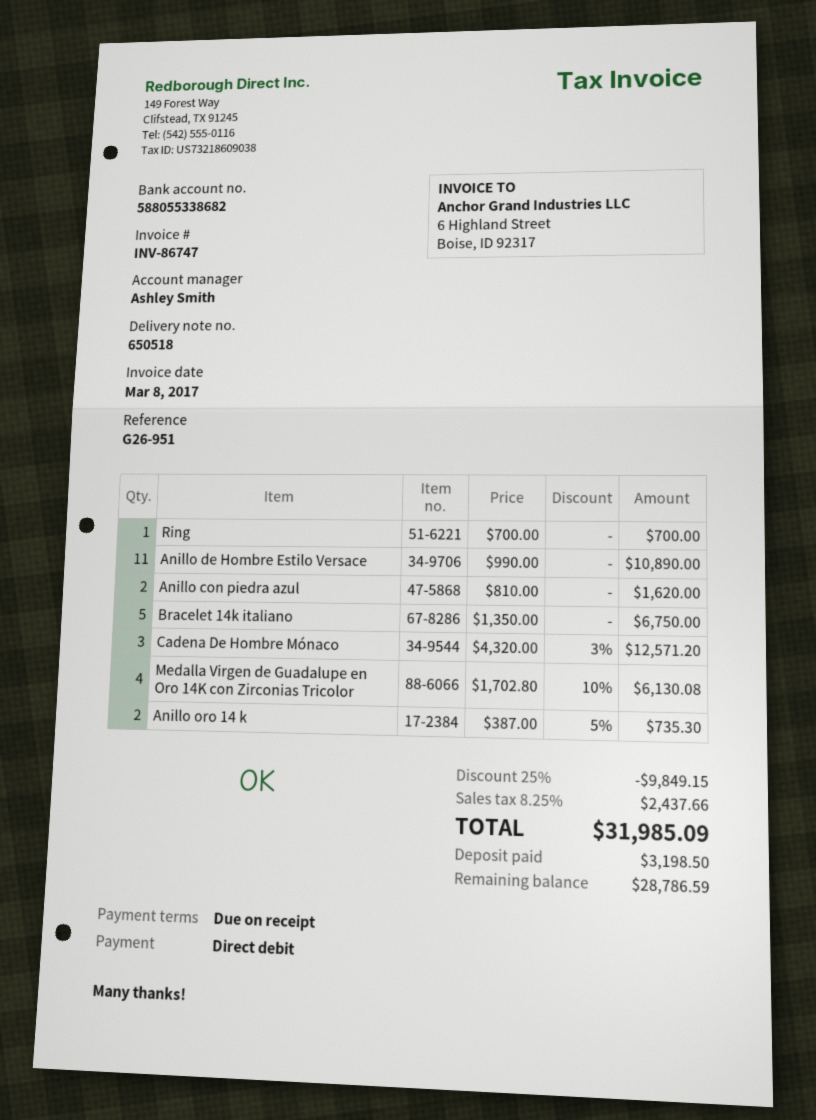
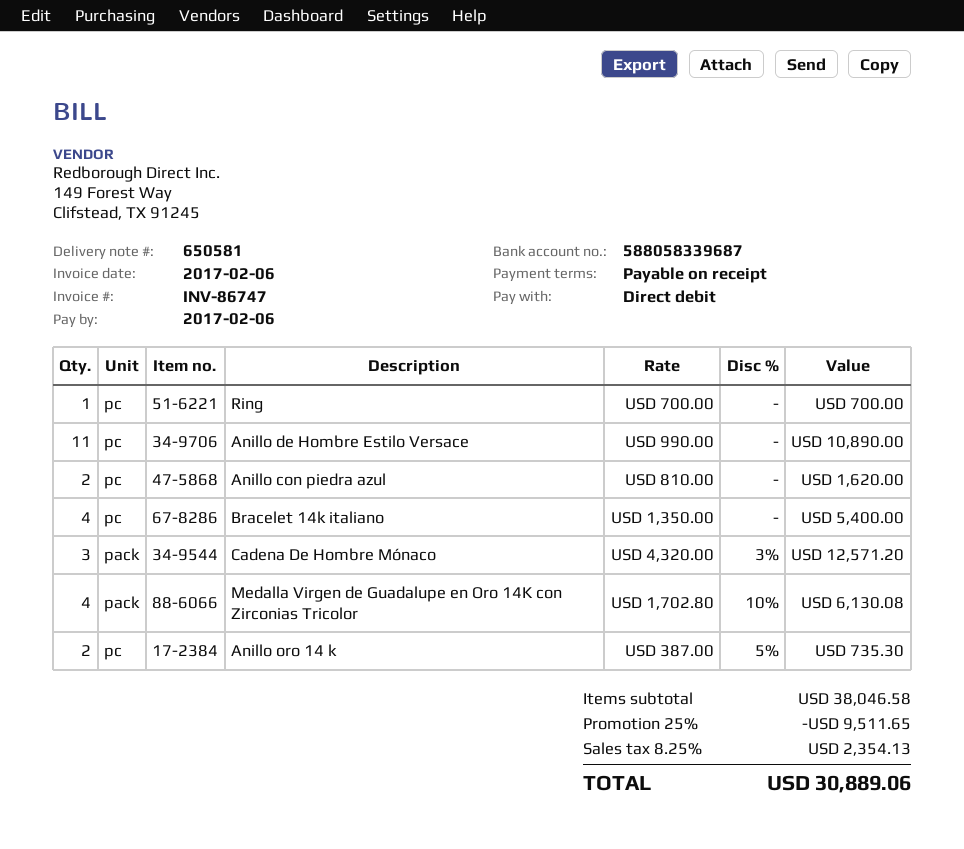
delivery note number: 650518 -> 650581
invoice date: 2017-03-08 -> 2017-02-06
bank account: 588055338682 -> 588058339687
Bracelet 14k italiano: 5 x 1350.00 = 6750.00 -> 4 x 1350.00 = 5400.00
discount: 25% = 9849.15 -> 25% = 9511.65
tax: 8.25% = 2437.66 -> 8.25% = 2354.13
total: 31985.09 -> 30889.06

